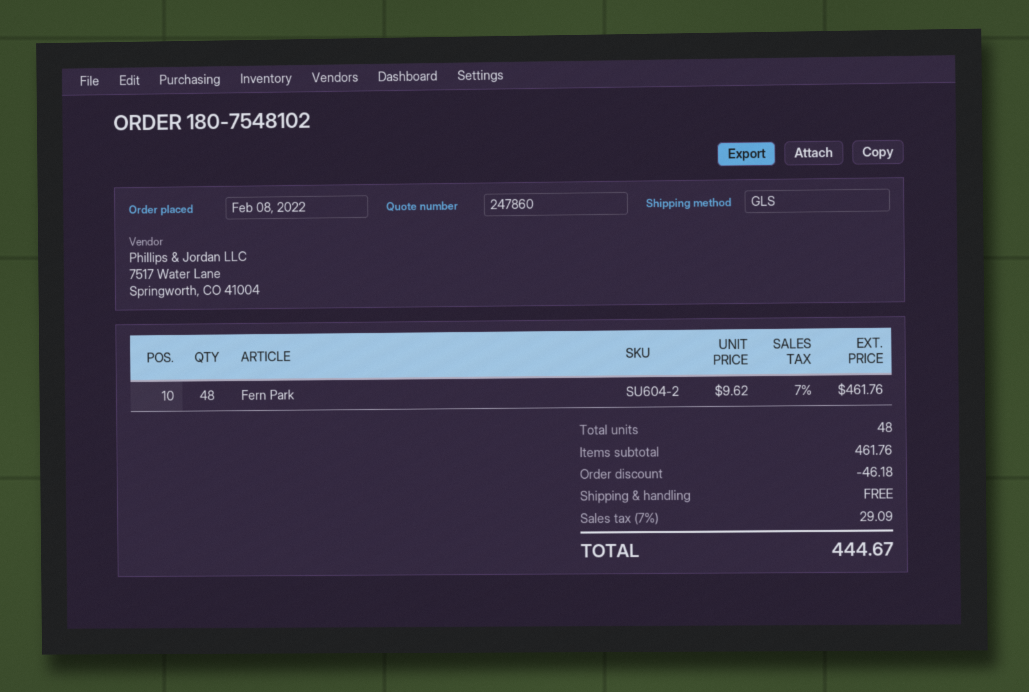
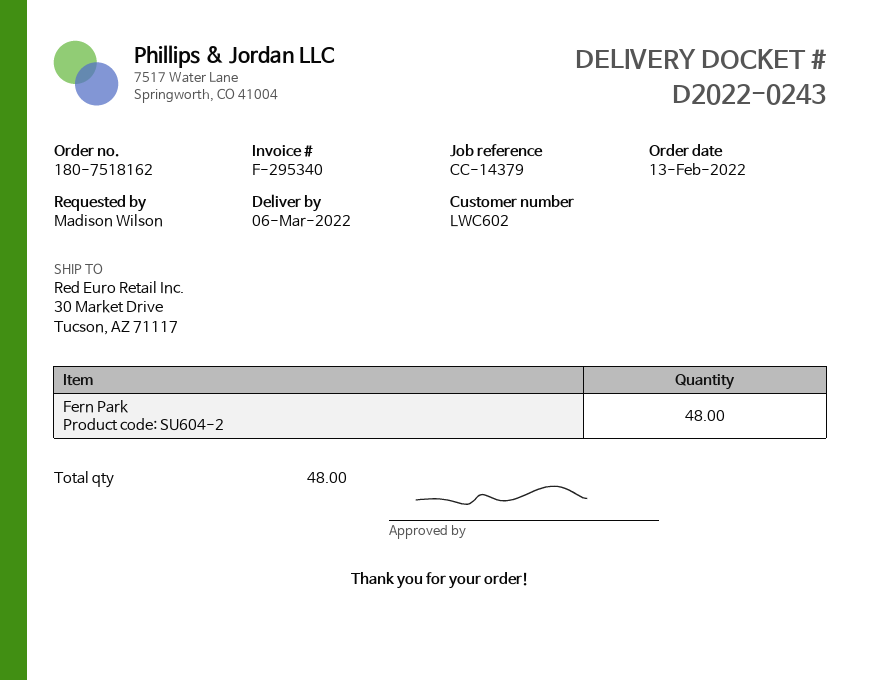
order number: 180-7548102 -> 180-7518162
order date: 2022-02-08 -> 2022-02-13

